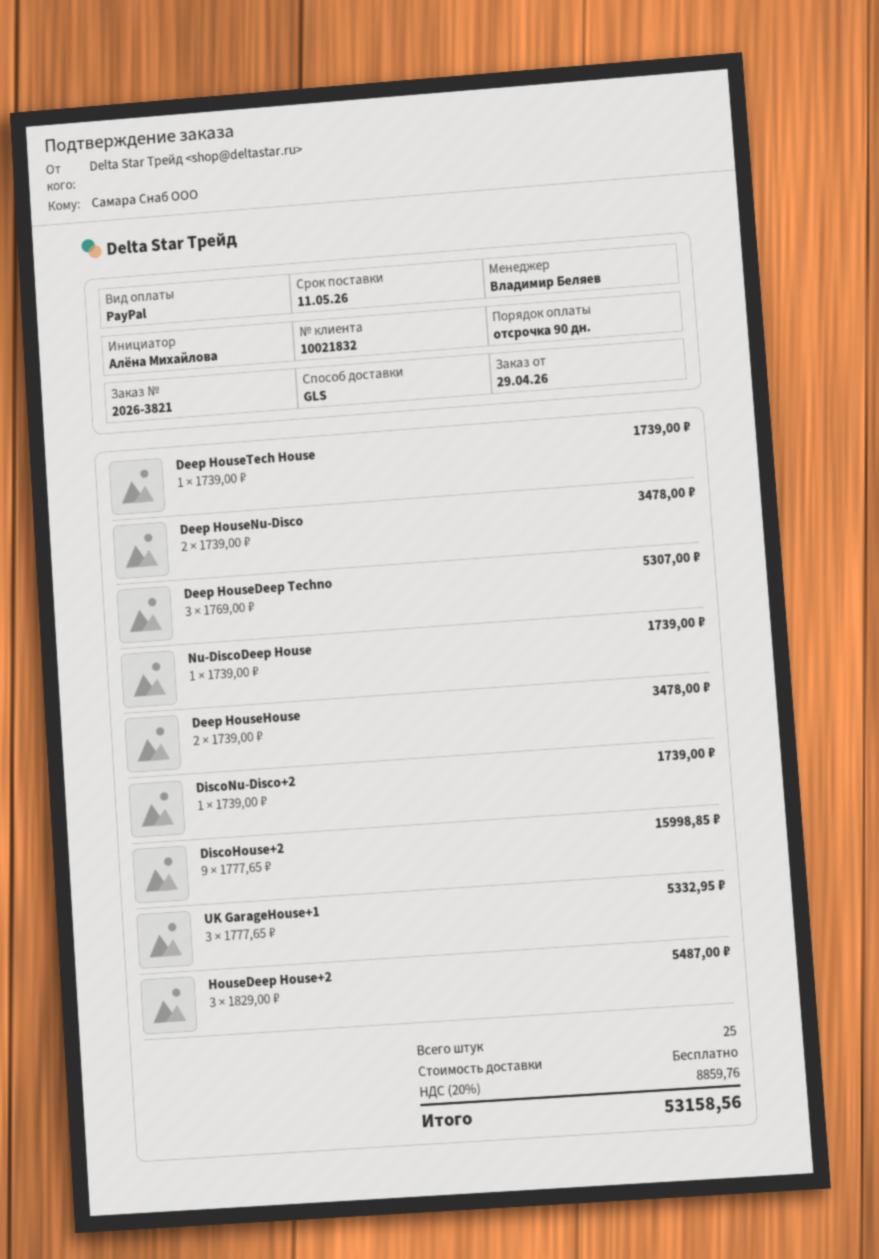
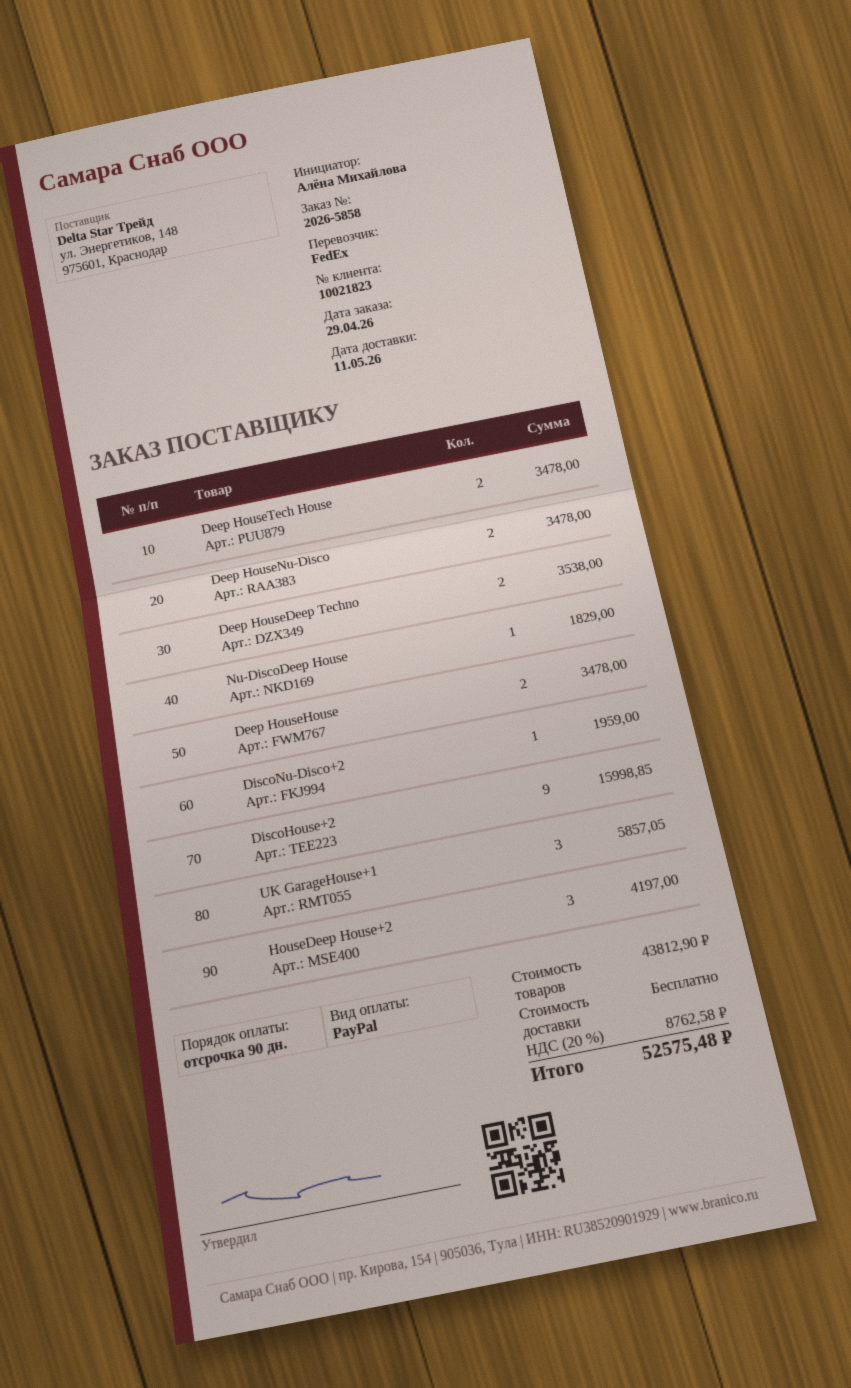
order number: 2026-3821 -> 2026-5858
customer number: 10021832 -> 10021823
shipping method: GLS -> FedEx
Deep HouseTech House: 1 for 1739.00 -> 2 for 3478.00
Deep HouseDeep Techno: 3 for 5307.00 -> 2 for 3538.00
Nu-DiscoDeep House: 1 for 1739.00 -> 1 for 1829.00
DiscoNu-Disco+2: 1 for 1739.00 -> 1 for 1959.00
UK GarageHouse+1: 3 for 5332.95 -> 3 for 5857.05
HouseDeep House+2: 3 for 5487.00 -> 3 for 4197.00
tax: 20% = 8859.76 -> 20% = 8762.58
total: 53158.56 -> 52575.48

